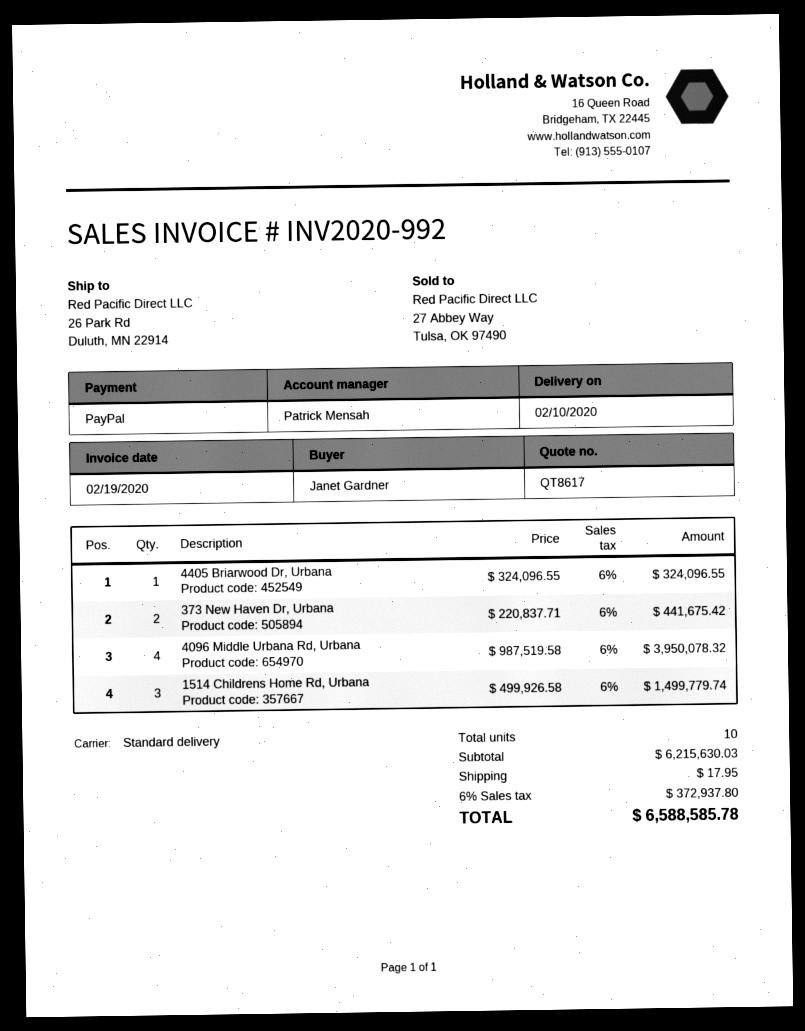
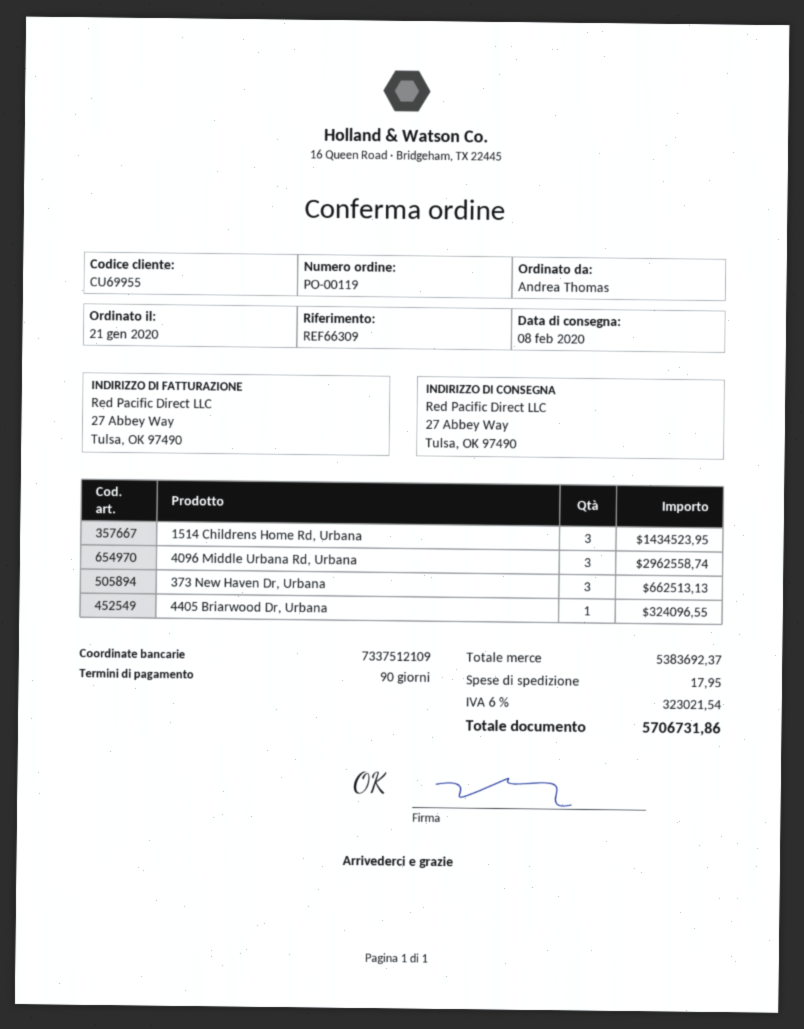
delivery date: 2020-02-10 -> 2020-02-08
ordered by: Janet Gardner -> Andrea Thomas
ship to: 26 Park Rd, Duluth, MN 22914 -> 27 Abbey Way, Tulsa, OK 97490
373 New Haven Dr, Urbana: 2 for 441675.42 -> 3 for 662513.13
4096 Middle Urbana Rd, Urbana: 4 for 3950078.32 -> 3 for 2962558.74
1514 Childrens Home Rd, Urbana: 3 for 1499779.74 -> 3 for 1434523.95
subtotal: 6215630.03 -> 5383692.37
tax: 6% = 372937.80 -> 6% = 323021.54
total: 6588585.78 -> 5706731.86

